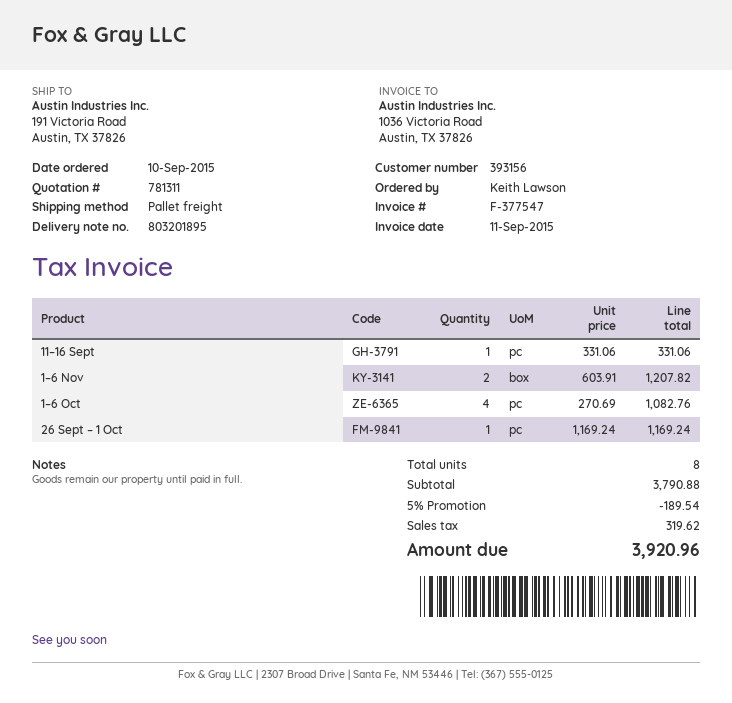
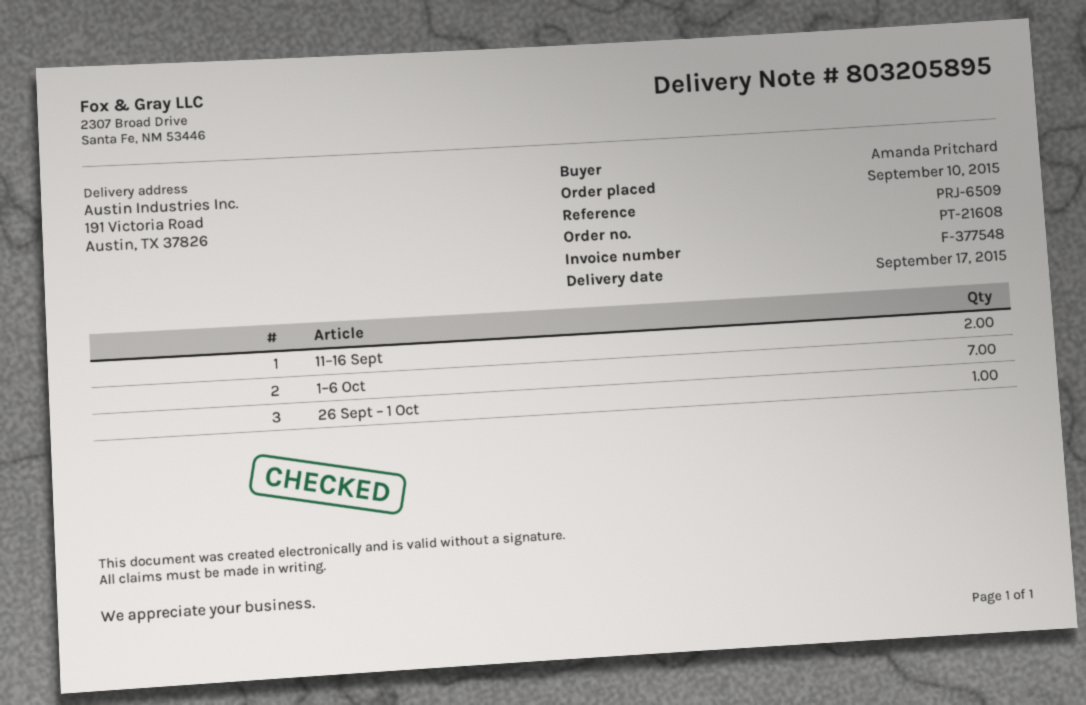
delivery note number: 803201895 -> 803205895
invoice number: F-377547 -> F-377548
ordered by: Keith Lawson -> Amanda Pritchard
11–16 Sept: 1 -> 2
1–6 Nov: 2 -> none
1–6 Oct: 4 -> 7

